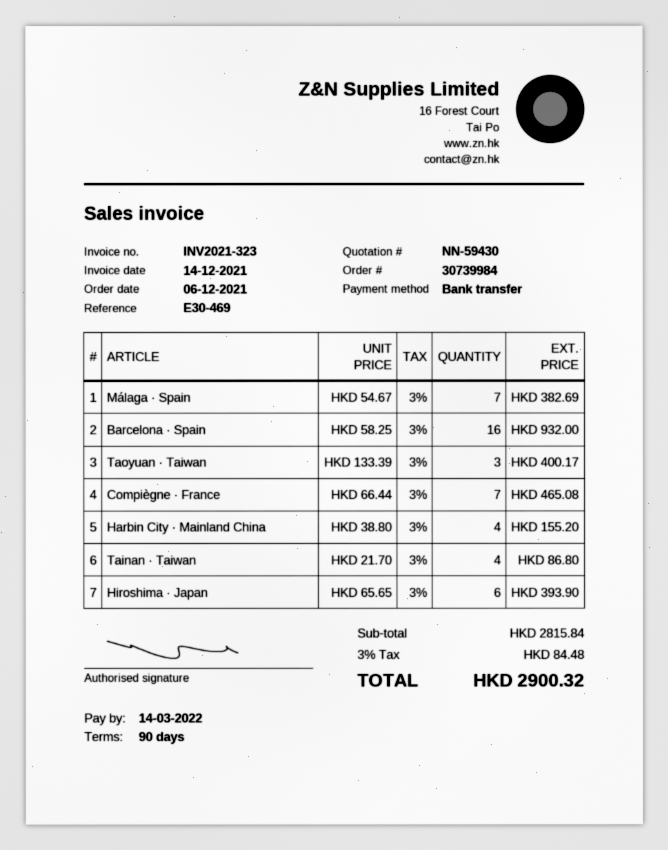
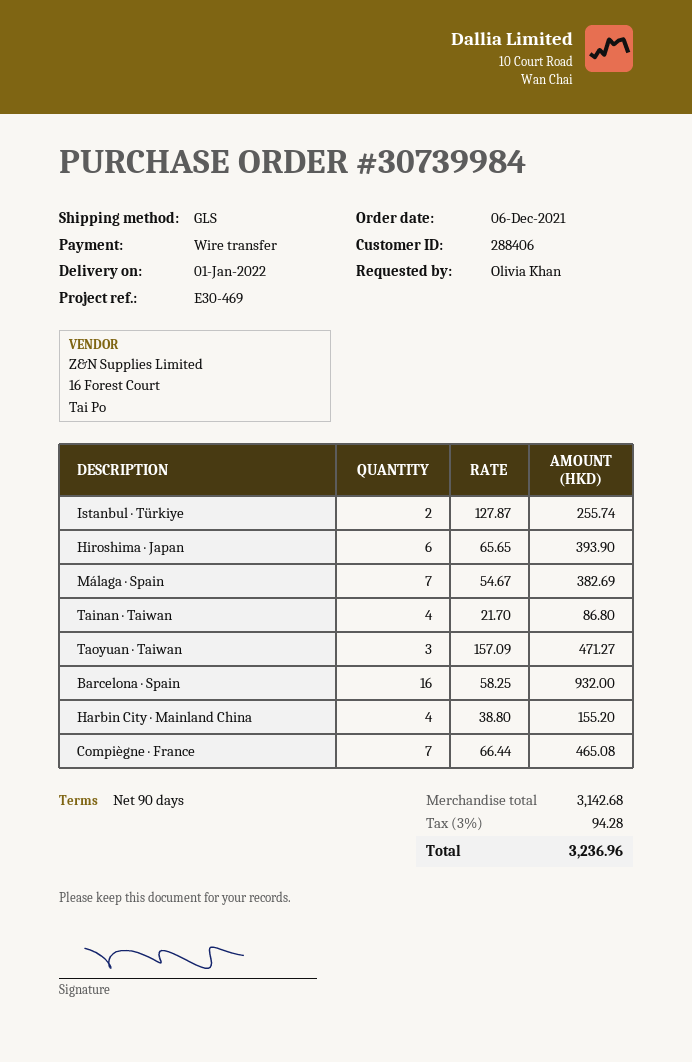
Taoyuan · Taiwan: 3 x 133.39 = 400.17 -> 3 x 157.09 = 471.27
Istanbul · Türkiye: none -> 2 x 127.87 = 255.74
subtotal: 2815.84 -> 3142.68
tax: 3% = 84.48 -> 3% = 94.28
total: 2900.32 -> 3236.96

